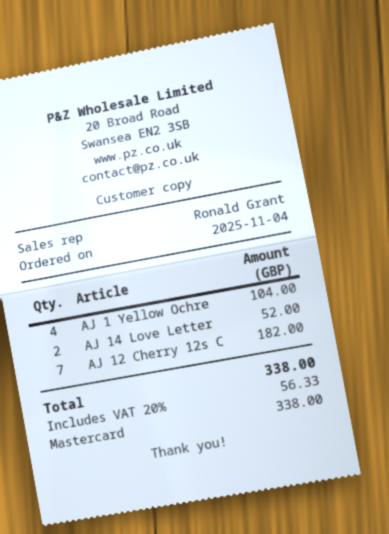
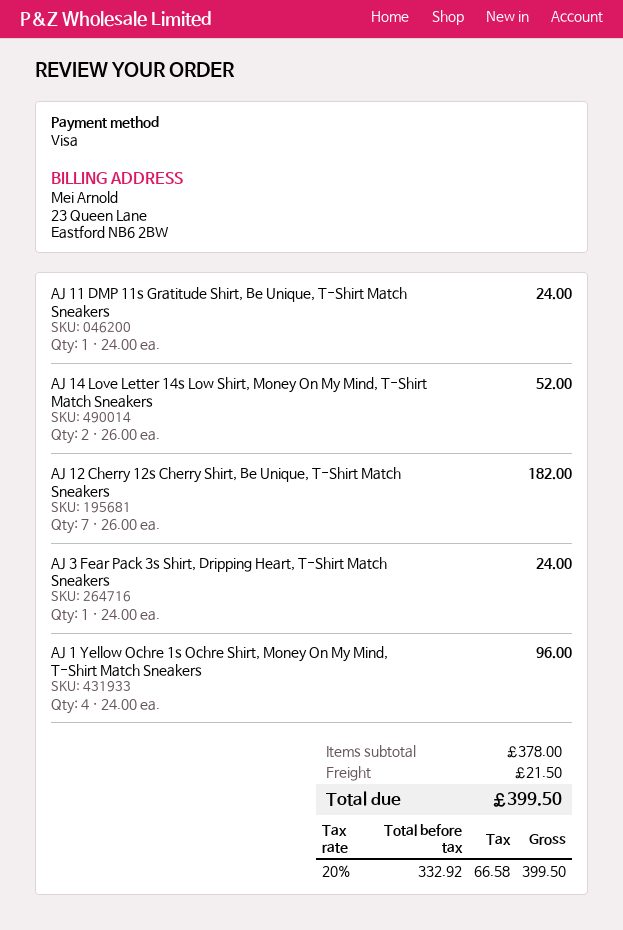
payment method: Mastercard -> Visa
AJ 1 Yellow Ochre: 4 for 104.00 -> 4 for 96.00
AJ 11 DMP 11s Gratitude Shirt, Be Unique, T-Shirt Match Sneakers: none -> 1 for 24.00
AJ 3 Fear Pack 3s Shirt, Dripping Heart, T-Shirt Match Sneakers: none -> 1 for 24.00
shipping: none -> 21.50
tax: 20% = 56.33 -> 20% = 66.58
total: 338.00 -> 399.50

